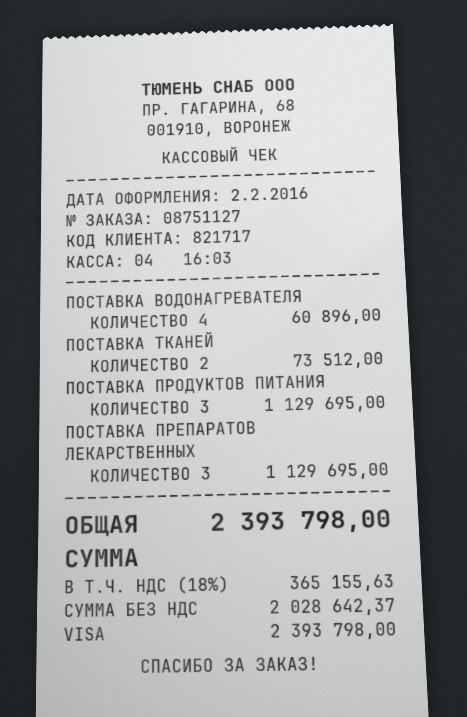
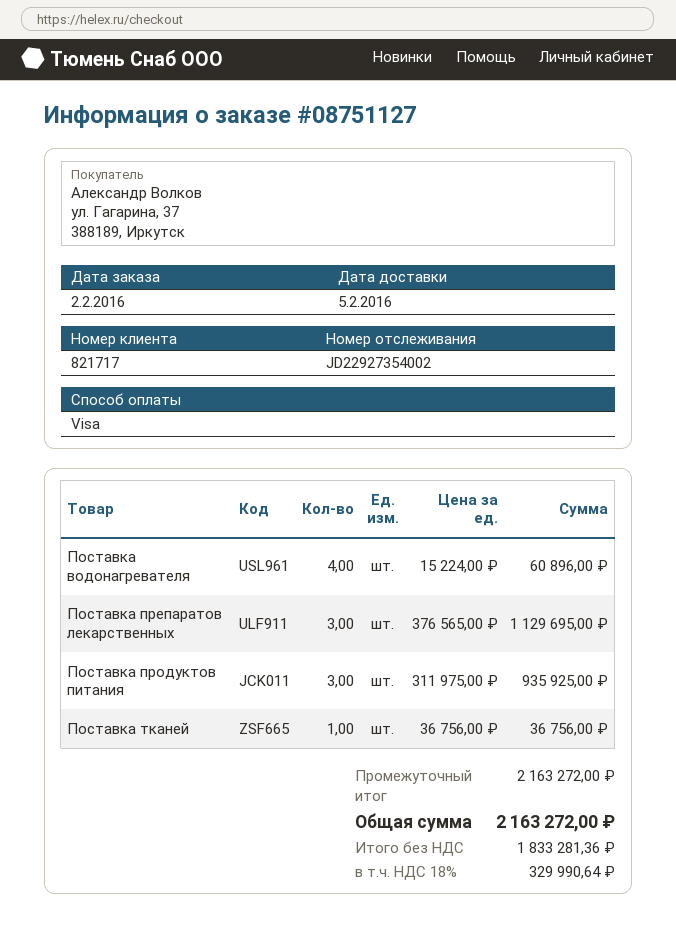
ПОСТАВКА ТКАНЕЙ: 2 for 73512.00 -> 1 for 36756.00
ПОСТАВКА ПРОДУКТОВ ПИТАНИЯ: 3 for 1129695.00 -> 3 for 935925.00
net: 2028642.37 -> 1833281.36
tax: 18% = 365155.63 -> 18% = 329990.64
total: 2393798.00 -> 2163272.00

